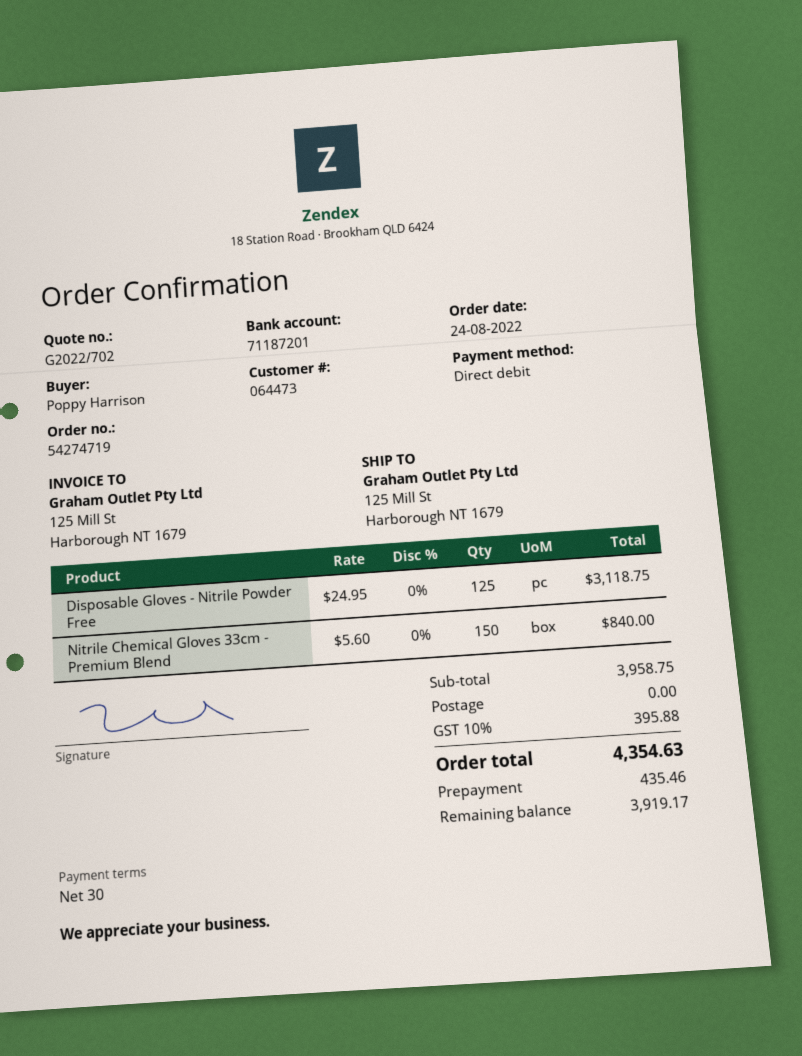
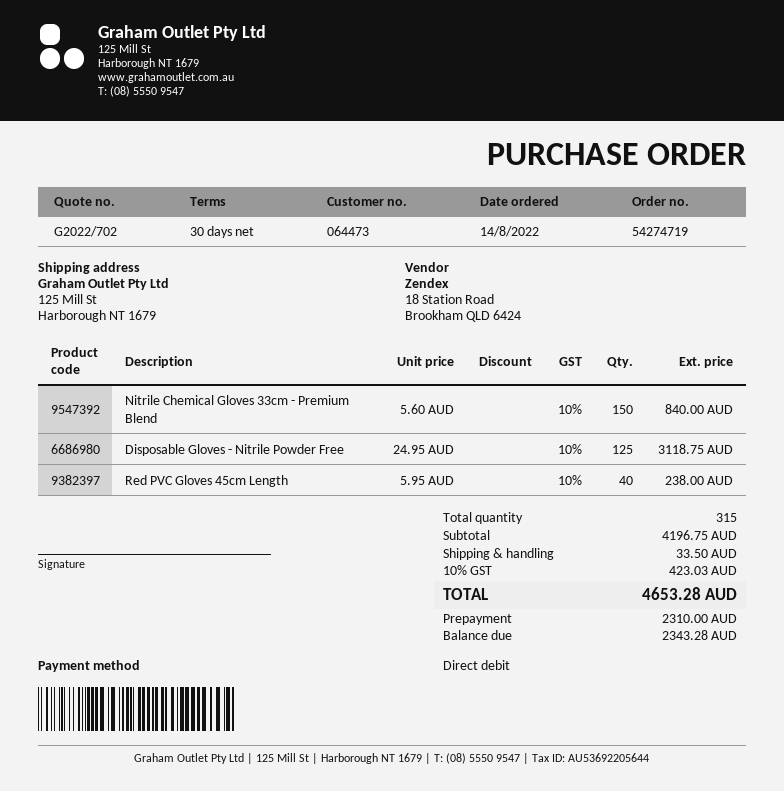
order date: 2022-08-24 -> 2022-08-14
Red PVC Gloves 45cm Length: none -> 40 x 5.95 = 238.00
subtotal: 3958.75 -> 4196.75
shipping: 0.00 -> 33.50
tax: 10% = 395.88 -> 10% = 423.03
total: 4354.63 -> 4653.28
deposit: 435.46 -> 2310.00
balance: 3919.17 -> 2343.28

